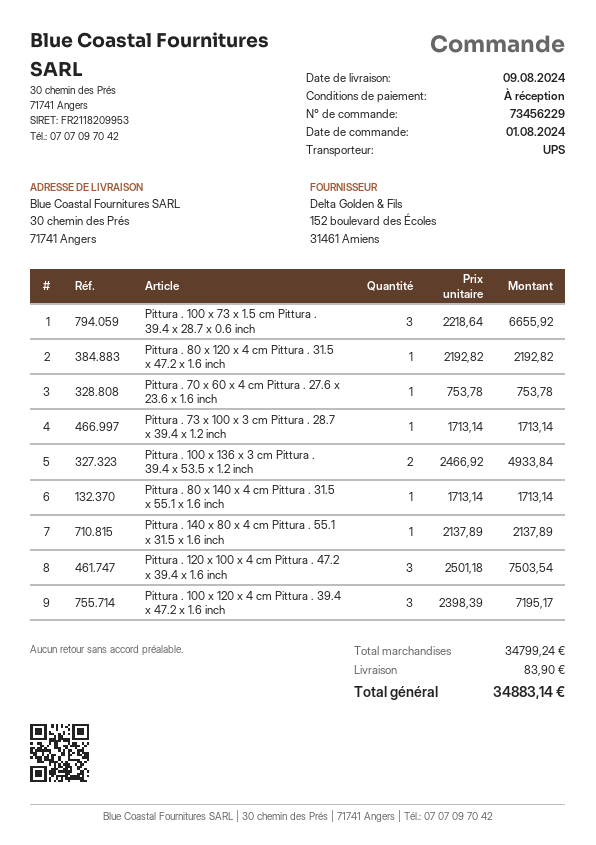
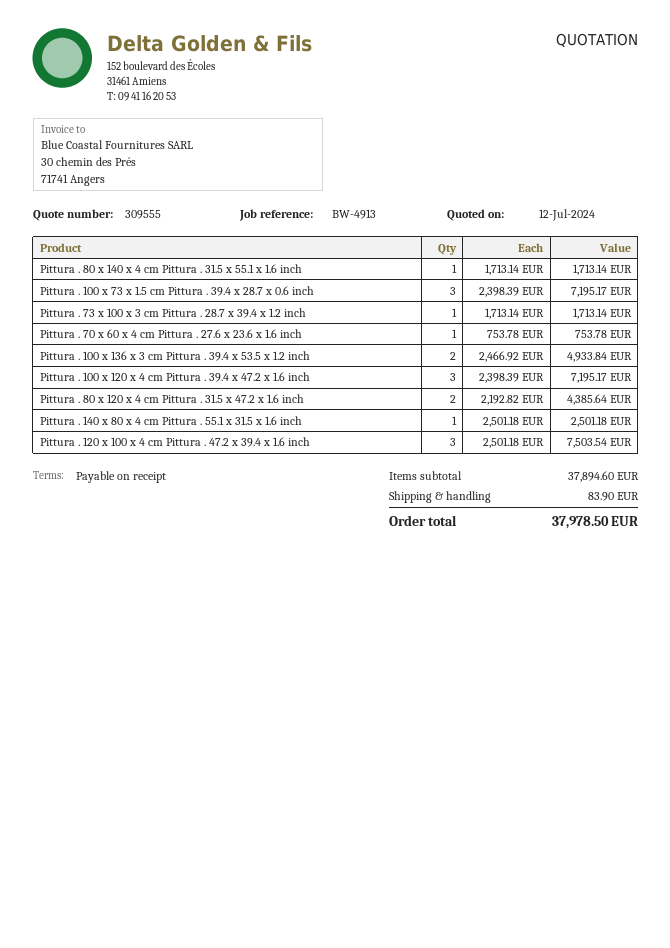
Pittura . 100 x 73 x 1.5 cm Pittura . 39.4 x 28.7 x 0.6 inch: 3 x 2218.64 = 6655.92 -> 3 x 2398.39 = 7195.17
Pittura . 80 x 120 x 4 cm Pittura . 31.5 x 47.2 x 1.6 inch: 1 x 2192.82 = 2192.82 -> 2 x 2192.82 = 4385.64
Pittura . 140 x 80 x 4 cm Pittura . 55.1 x 31.5 x 1.6 inch: 1 x 2137.89 = 2137.89 -> 1 x 2501.18 = 2501.18
subtotal: 34799.24 -> 37894.60
total: 34883.14 -> 37978.50

